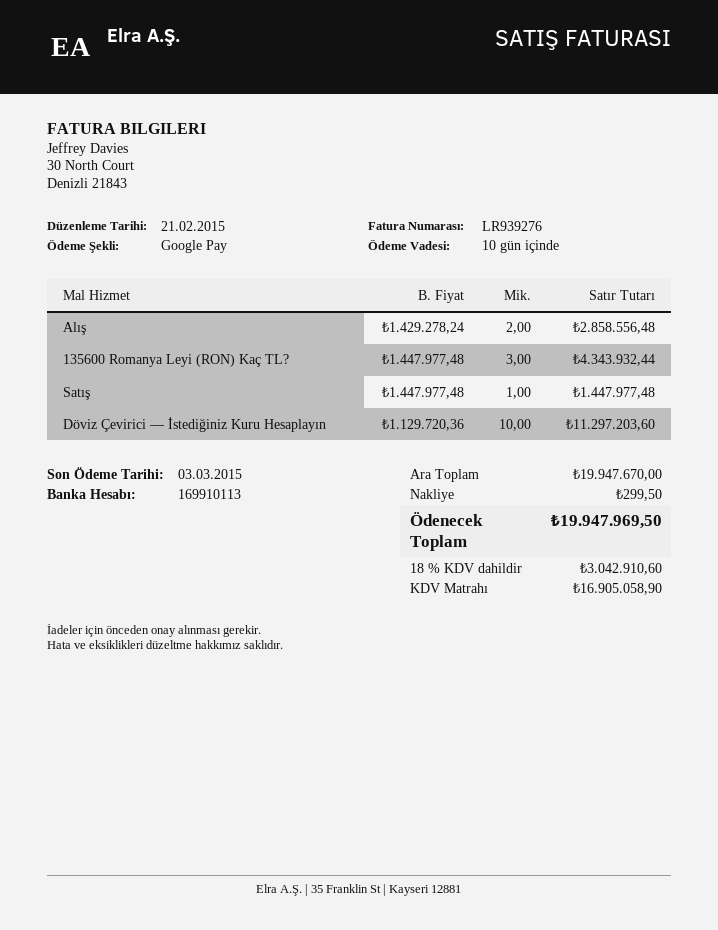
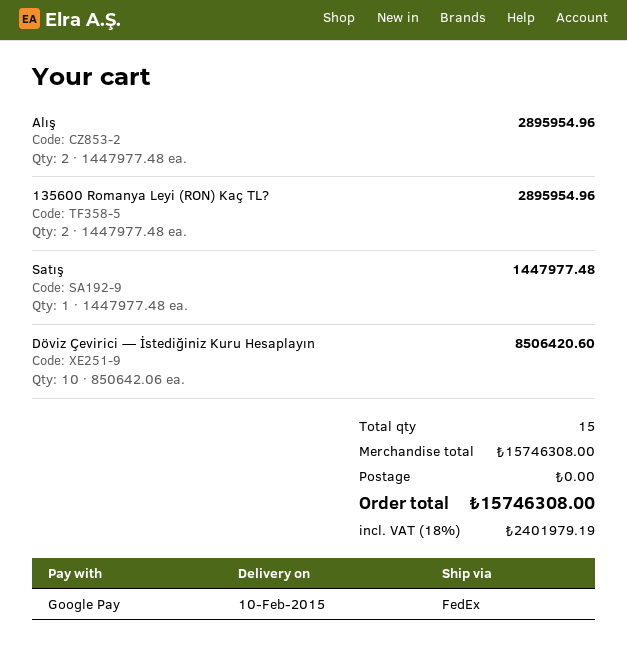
Alış: 2 x 1429278.24 = 2858556.48 -> 2 x 1447977.48 = 2895954.96
135600 Romanya Leyi (RON) Kaç TL?: 3 x 1447977.48 = 4343932.44 -> 2 x 1447977.48 = 2895954.96
Döviz Çevirici — İstediğiniz Kuru Hesaplayın: 10 x 1129720.36 = 11297203.60 -> 10 x 850642.06 = 8506420.60
subtotal: 19947670.00 -> 15746308.00
shipping: 299.50 -> 0.00
tax: 18% = 3042910.60 -> 18% = 2401979.19
total: 19947969.50 -> 15746308.00

